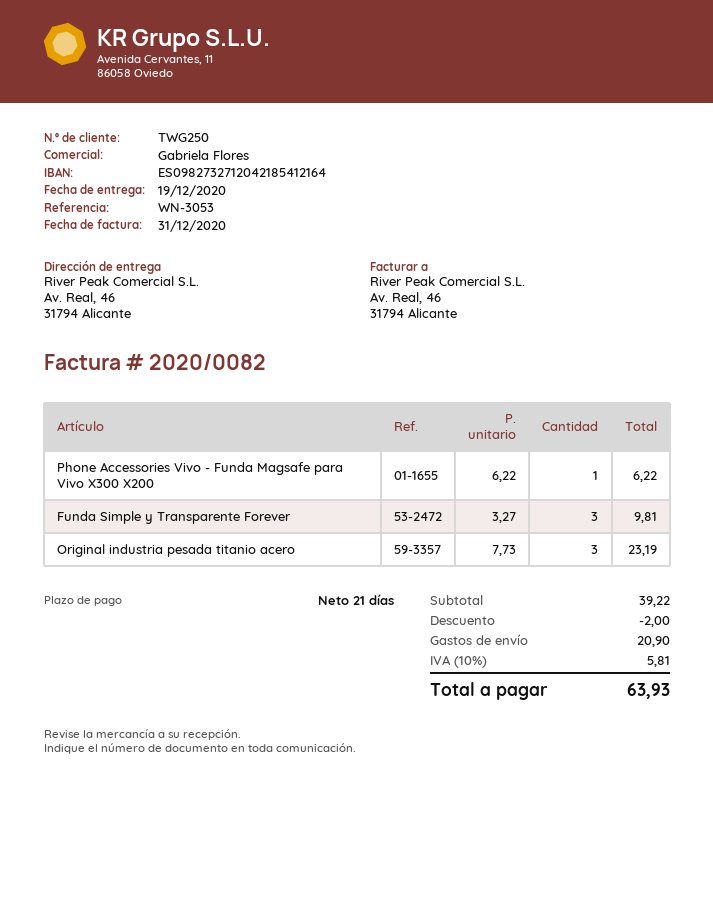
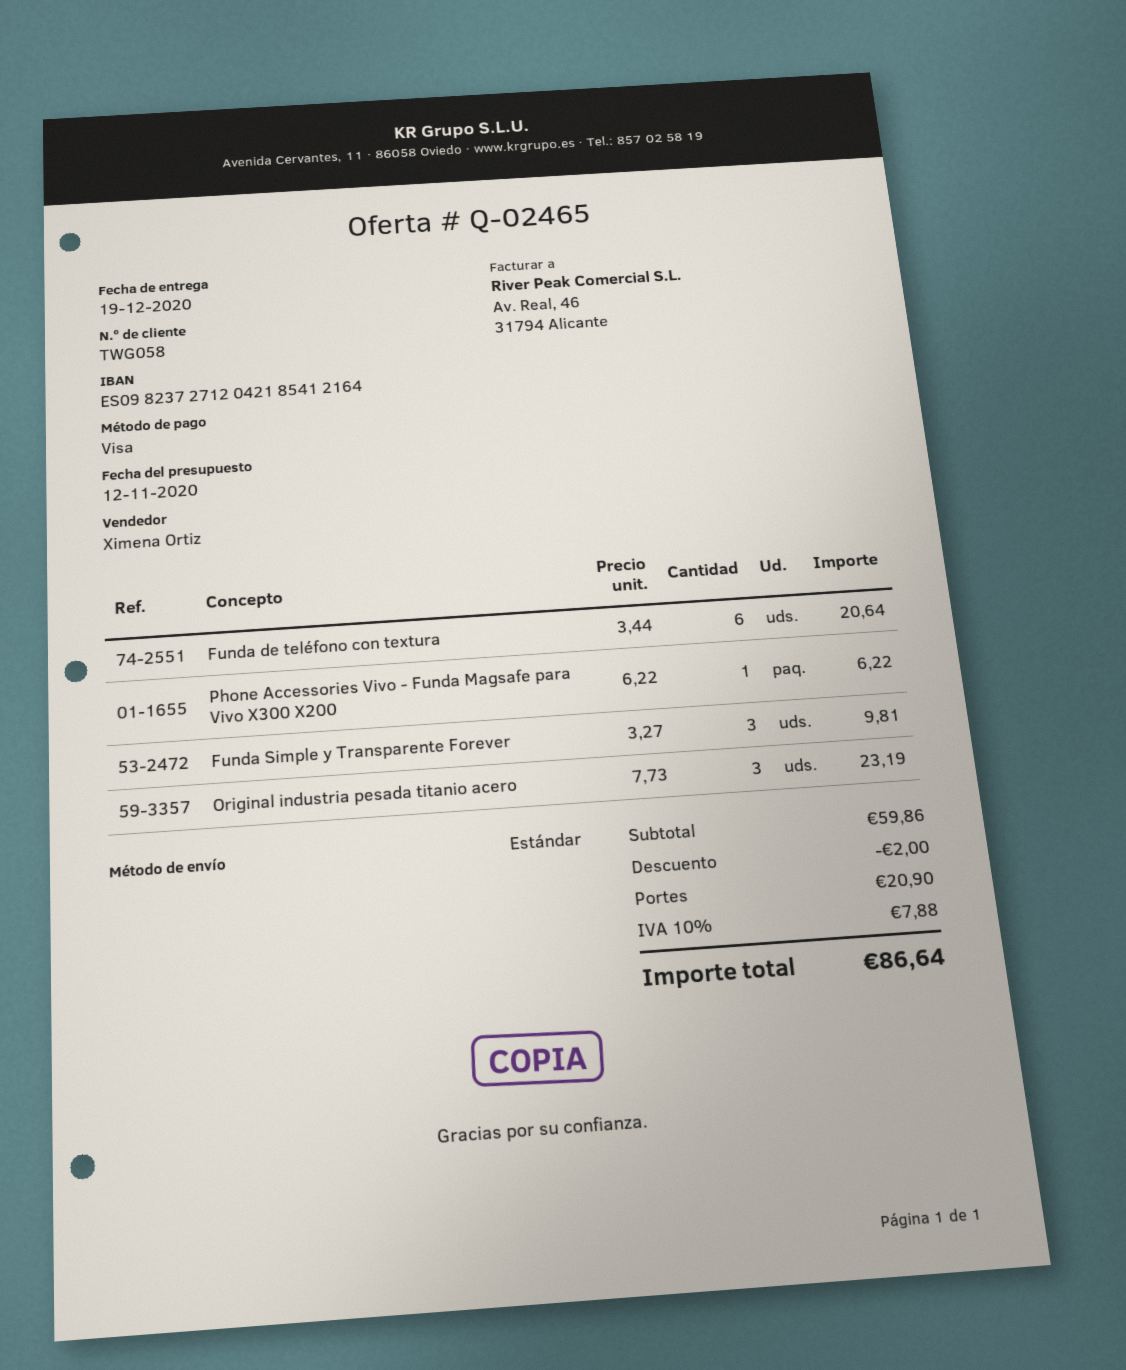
customer number: TWG250 -> TWG058
sales rep: Gabriela Flores -> Ximena Ortiz
bank account: ES0982732712042185412164 -> ES0982372712042185412164
Funda de teléfono con textura: none -> 6 x 3.44 = 20.64
subtotal: 39.22 -> 59.86
tax: 10% = 5.81 -> 10% = 7.88
total: 63.93 -> 86.64

